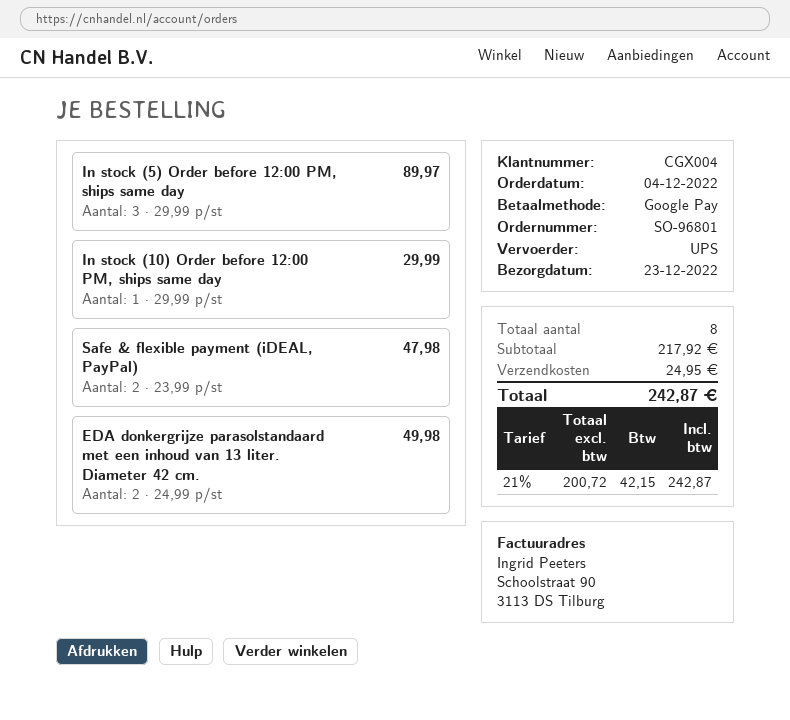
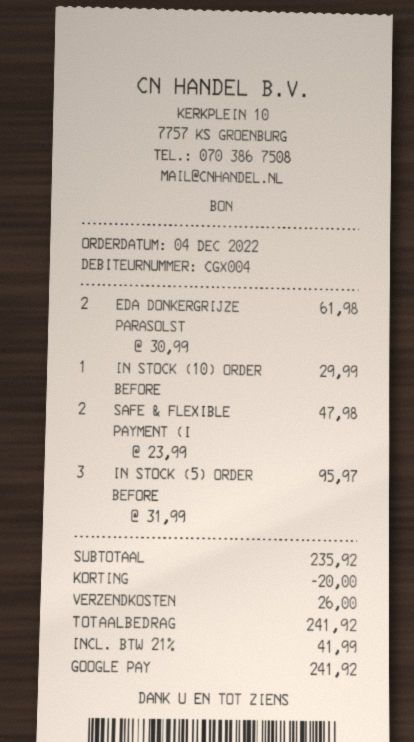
In stock (5) Order before 12:00 PM, ships same day: 3 x 29.99 = 89.97 -> 3 x 31.99 = 95.97
EDA donkergrijze parasolstandaard met een inhoud van 13 liter. Diameter 42 cm.: 2 x 24.99 = 49.98 -> 2 x 30.99 = 61.98
subtotal: 217.92 -> 235.92
discount: none -> 20.00
shipping: 24.95 -> 26.00
tax: 21% = 42.15 -> 21% = 41.99
total: 242.87 -> 241.92

